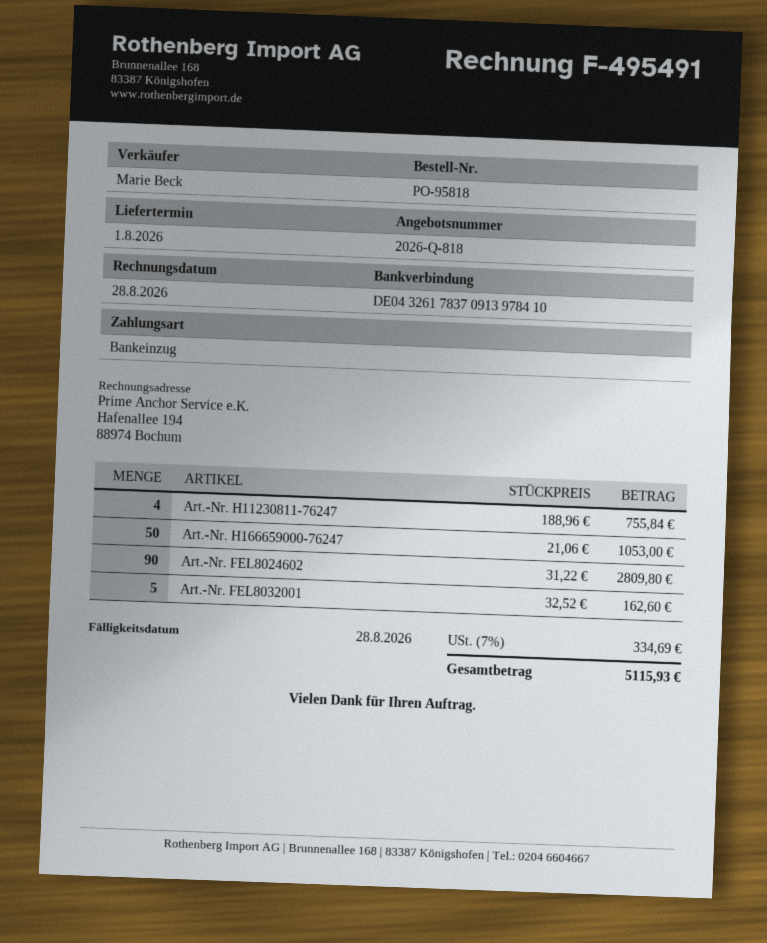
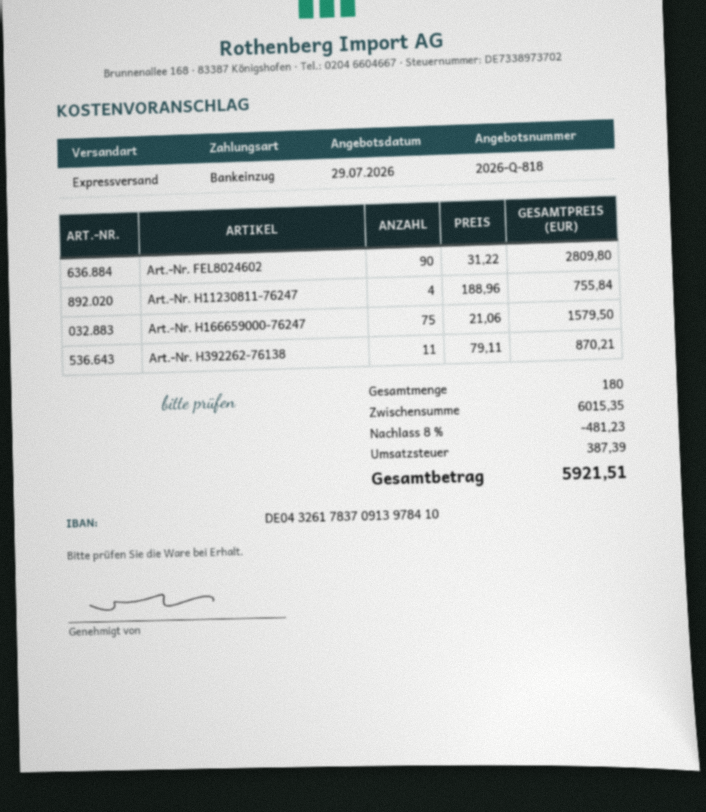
Art.-Nr. H166659000-76247: 50 x 21.06 = 1053.00 -> 75 x 21.06 = 1579.50
Art.-Nr. FEL8032001: 5 x 32.52 = 162.60 -> none
Art.-Nr. H392262-76138: none -> 11 x 79.11 = 870.21
discount: none -> 8% = 481.23
tax: 334.69 -> 387.39
total: 5115.93 -> 5921.51

